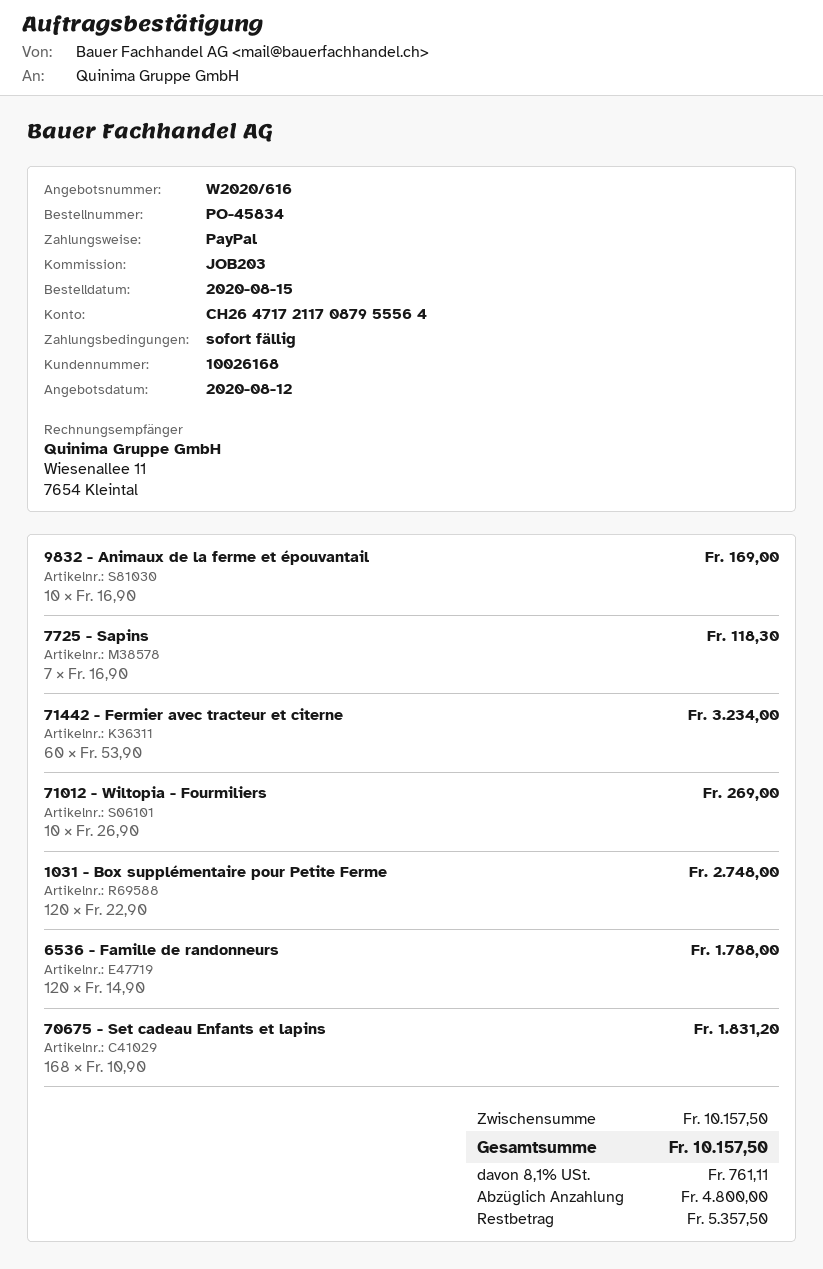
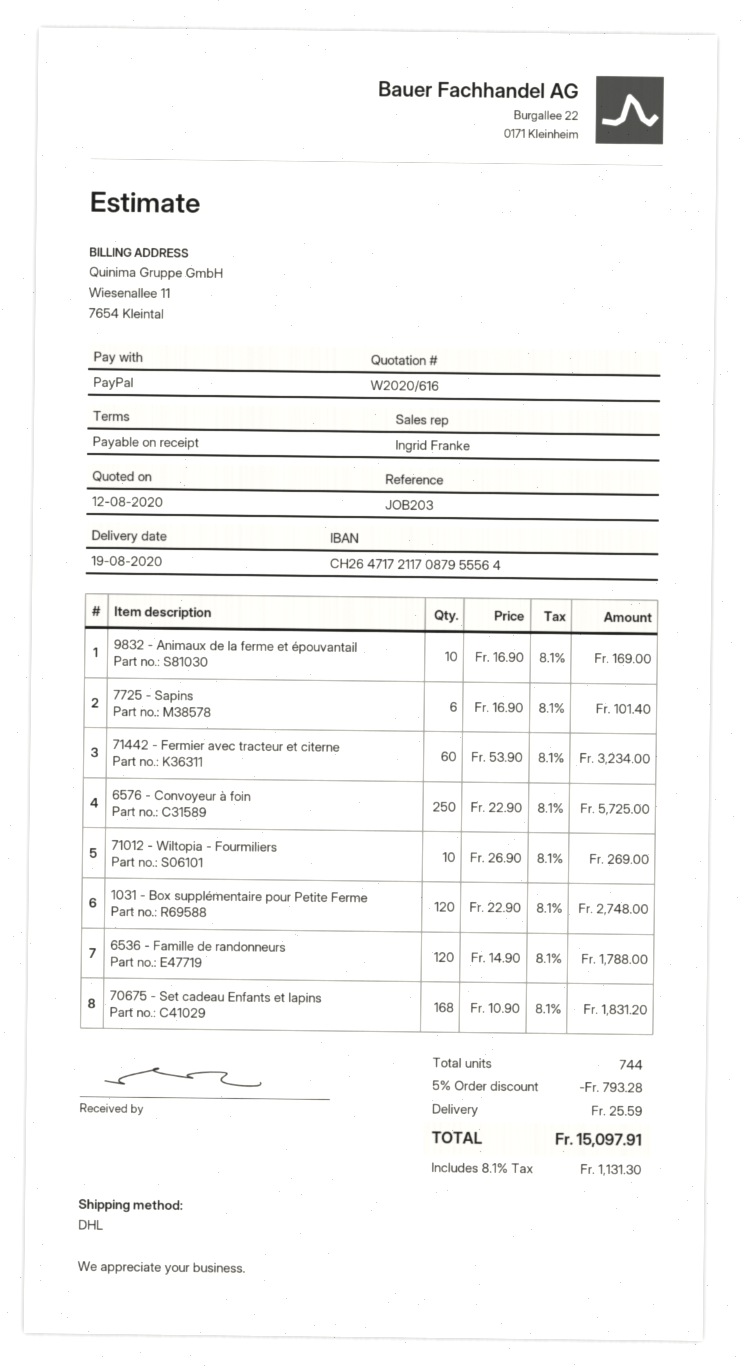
7725 - Sapins: 7 x 16.90 = 118.30 -> 6 x 16.90 = 101.40
6576 - Convoyeur à foin: none -> 250 x 22.90 = 5725.00
discount: none -> 5% = 793.28
shipping: none -> 25.59
tax: 8.1% = 761.11 -> 8.1% = 1131.30
total: 10157.50 -> 15097.91

